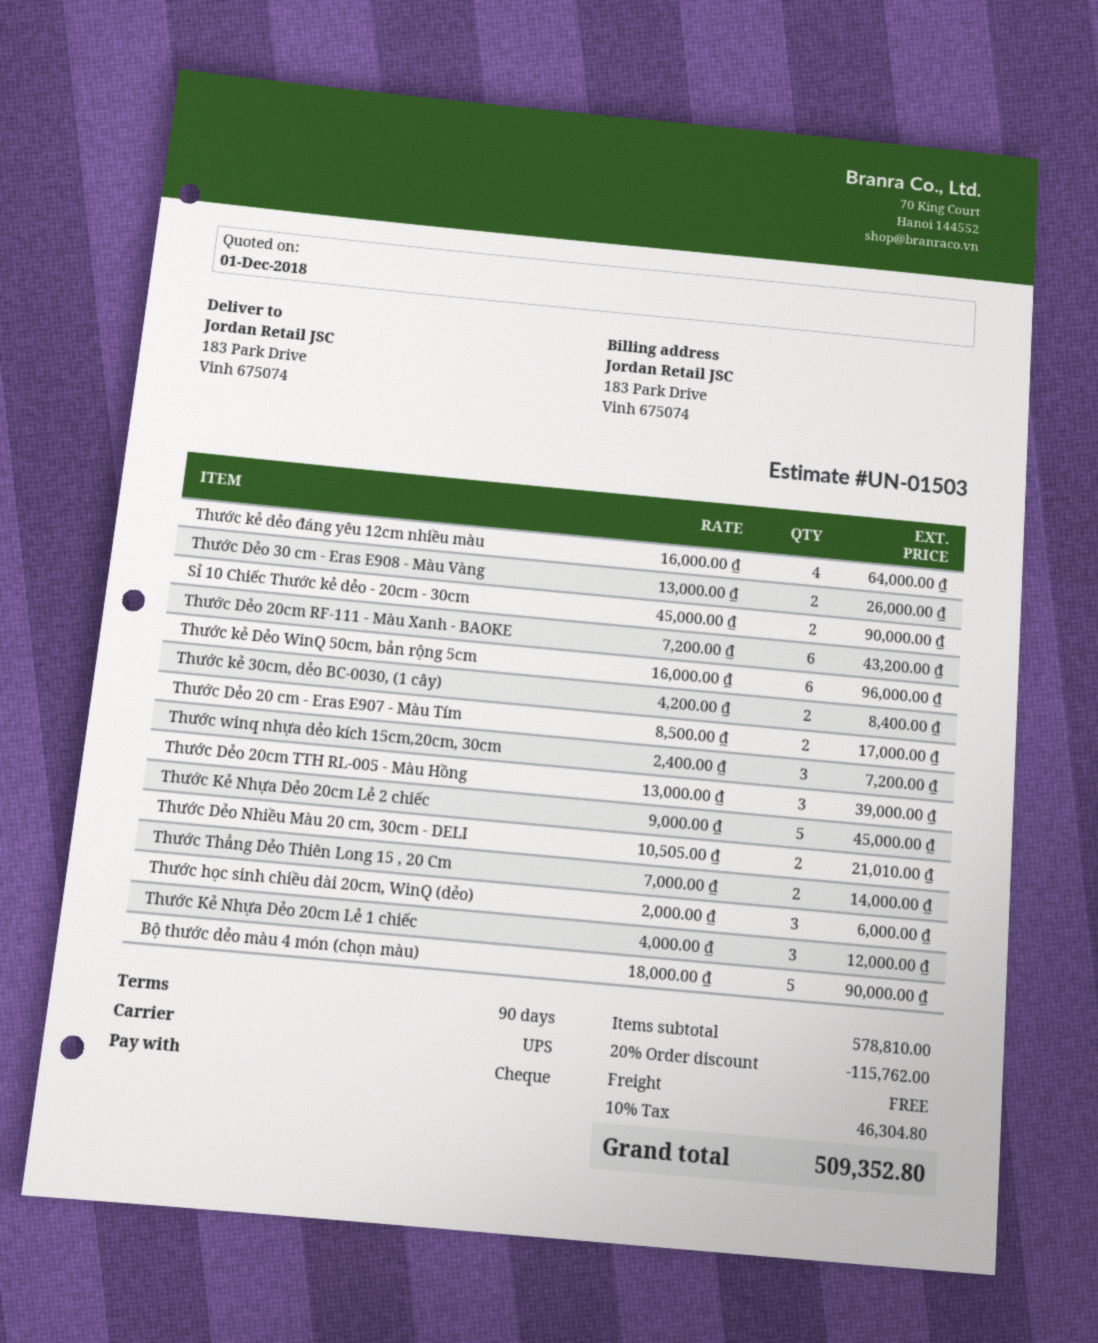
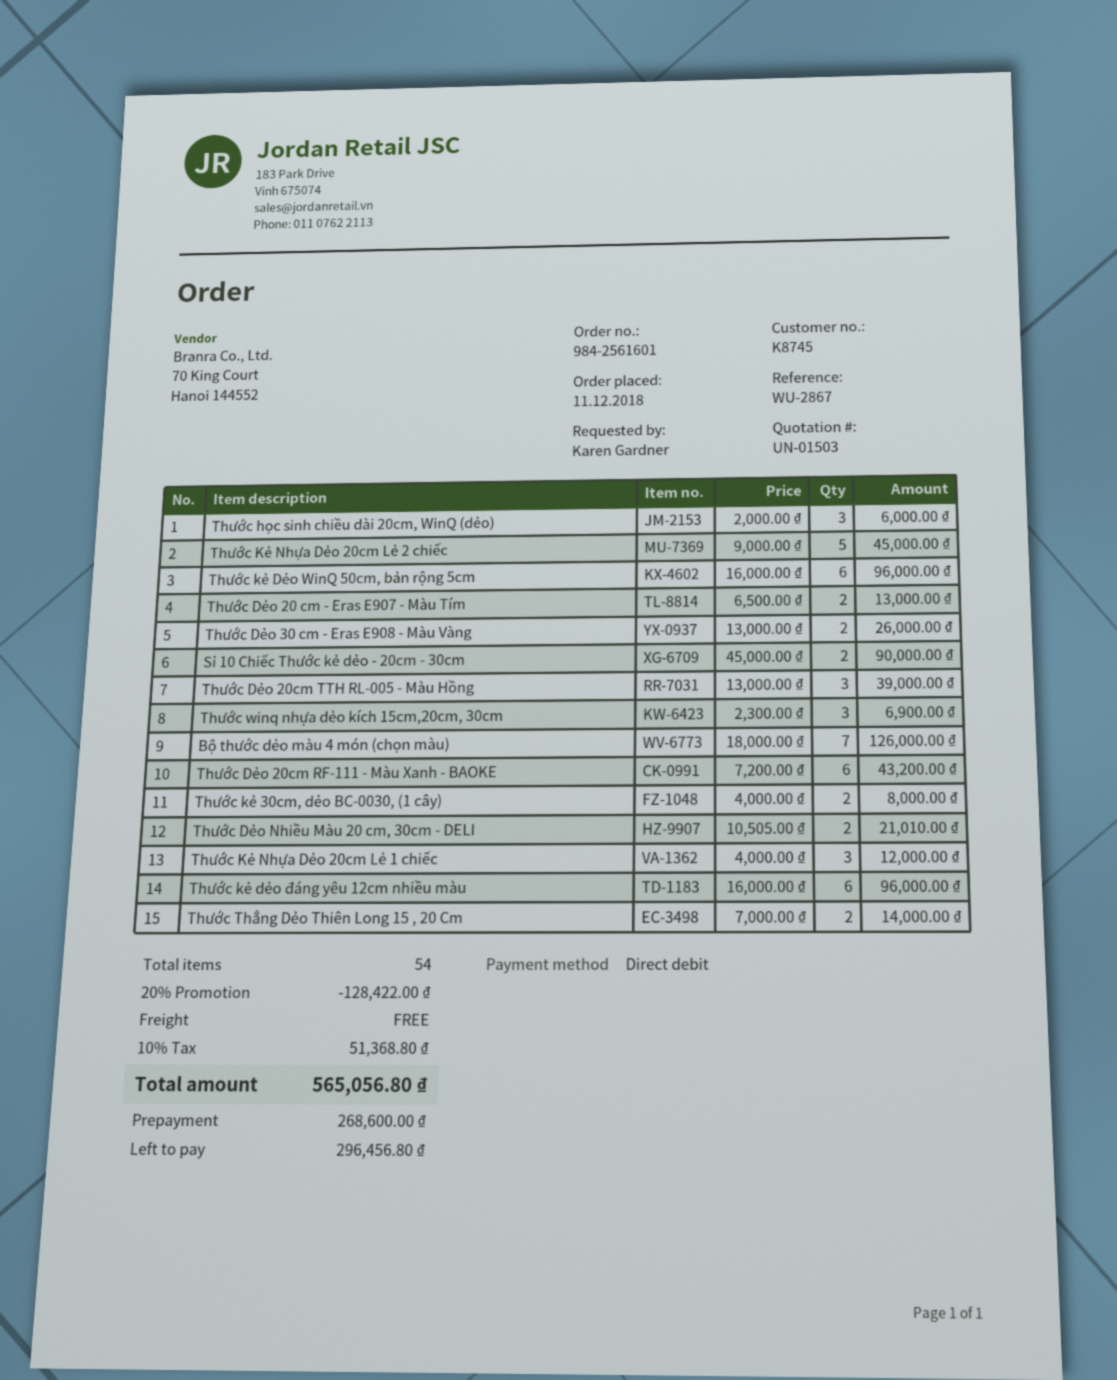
payment method: cheque -> direct debit
Thước kẻ dẻo đáng yêu 12cm nhiều màu: 4 x 16000.00 = 64000.00 -> 6 x 16000.00 = 96000.00
Thước kẻ 30cm, dẻo BC-0030, (1 cây): 2 x 4200.00 = 8400.00 -> 2 x 4000.00 = 8000.00
Thước Dẻo 20 cm - Eras E907 - Màu Tím: 2 x 8500.00 = 17000.00 -> 2 x 6500.00 = 13000.00
Thước winq nhựa dẻo kích 15cm,20cm, 30cm: 3 x 2400.00 = 7200.00 -> 3 x 2300.00 = 6900.00
Bộ thước dẻo màu 4 món (chọn màu): 5 x 18000.00 = 90000.00 -> 7 x 18000.00 = 126000.00
discount: 20% = 115762.00 -> 20% = 128422.00
tax: 10% = 46304.80 -> 10% = 51368.80
total: 509352.80 -> 565056.80

